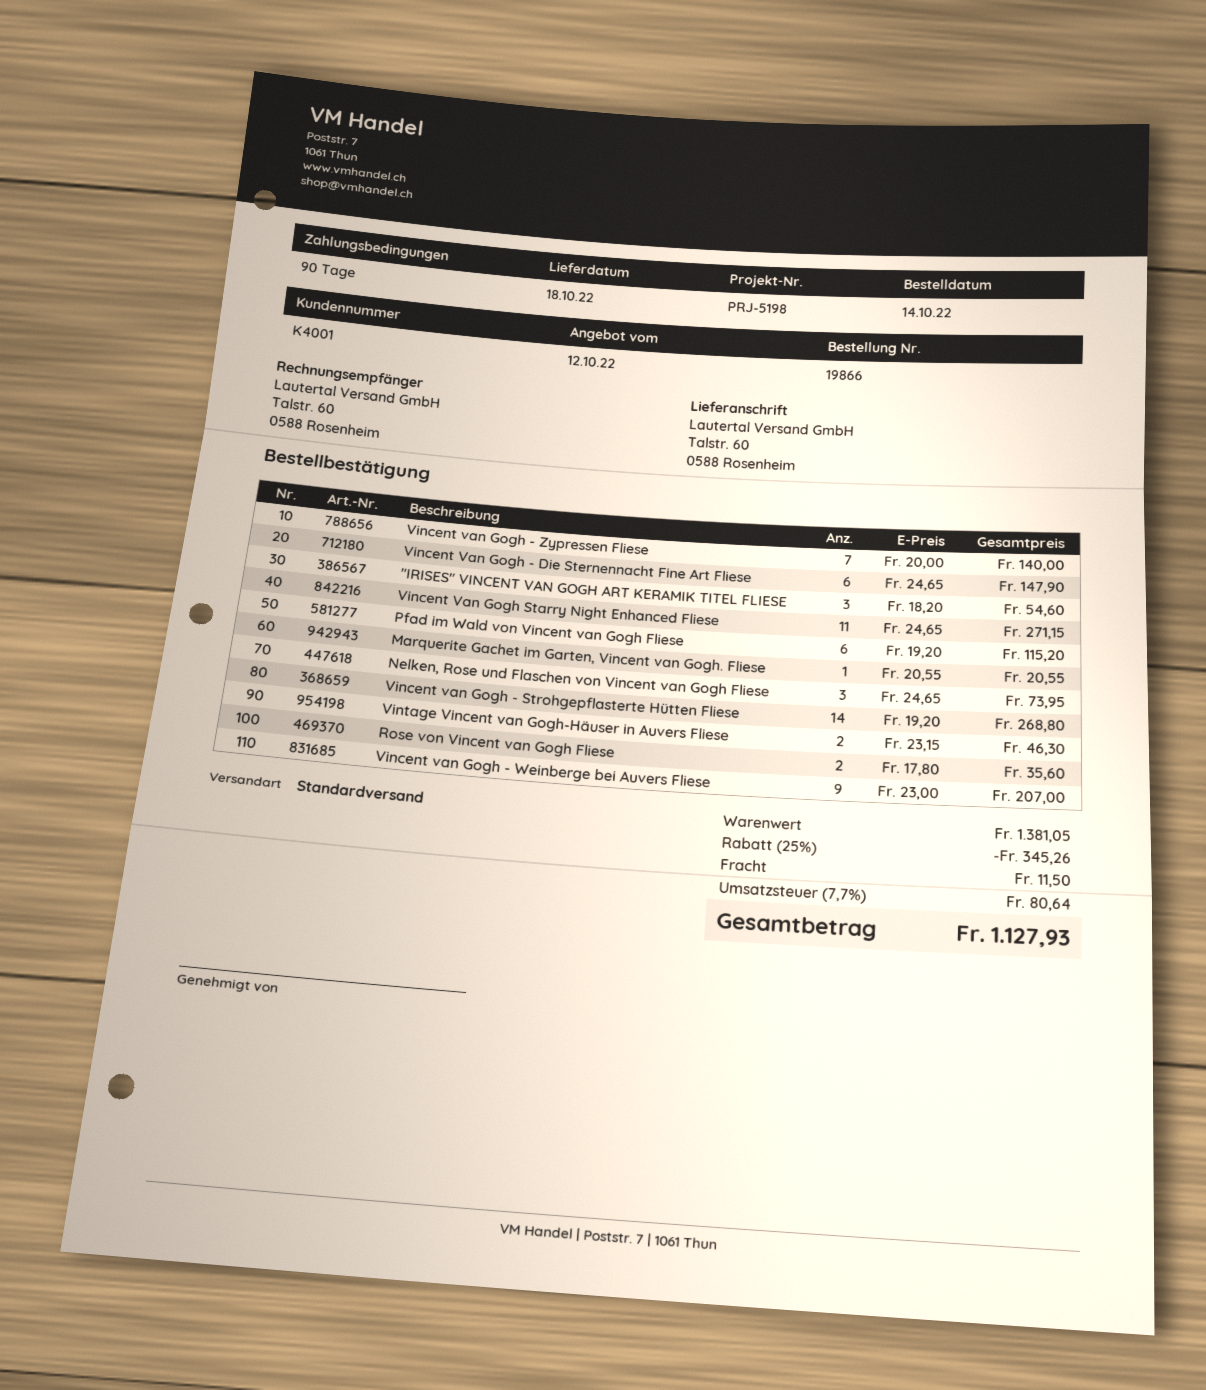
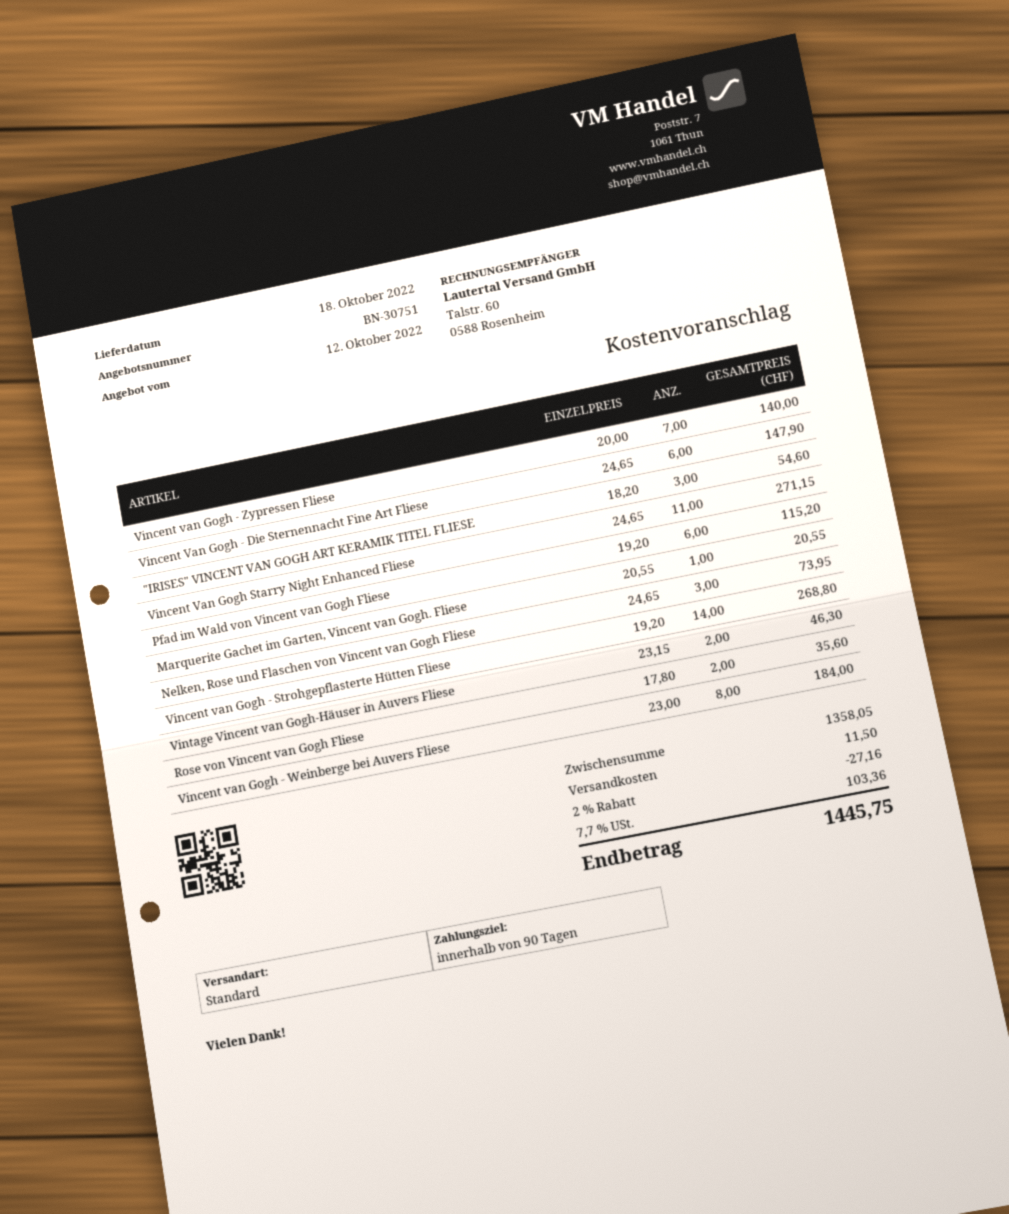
Vincent van Gogh - Weinberge bei Auvers Fliese: 9 x 23.00 = 207.00 -> 8 x 23.00 = 184.00
subtotal: 1381.05 -> 1358.05
discount: 25% = 345.26 -> 2% = 27.16
tax: 7.7% = 80.64 -> 7.7% = 103.36
total: 1127.93 -> 1445.75

